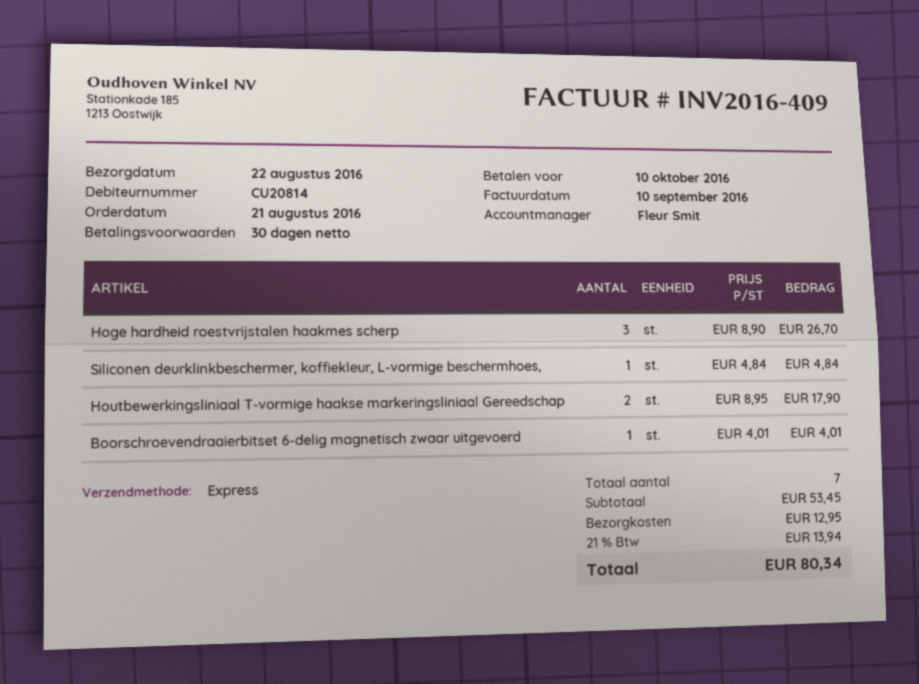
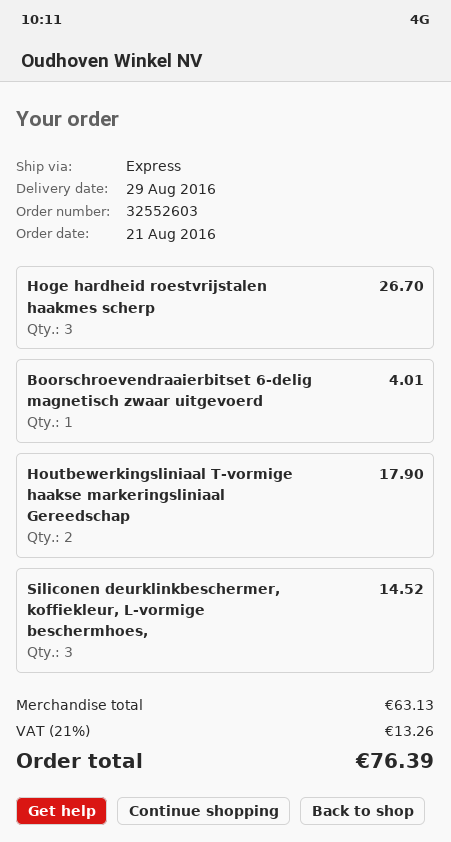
delivery date: 2016-08-22 -> 2016-08-29
Siliconen deurklinkbeschermer, koffiekleur, L-vormige beschermhoes,: 1 for 4.84 -> 3 for 14.52
subtotal: 53.45 -> 63.13
shipping: 12.95 -> none
tax: 21% = 13.94 -> 21% = 13.26
total: 80.34 -> 76.39

